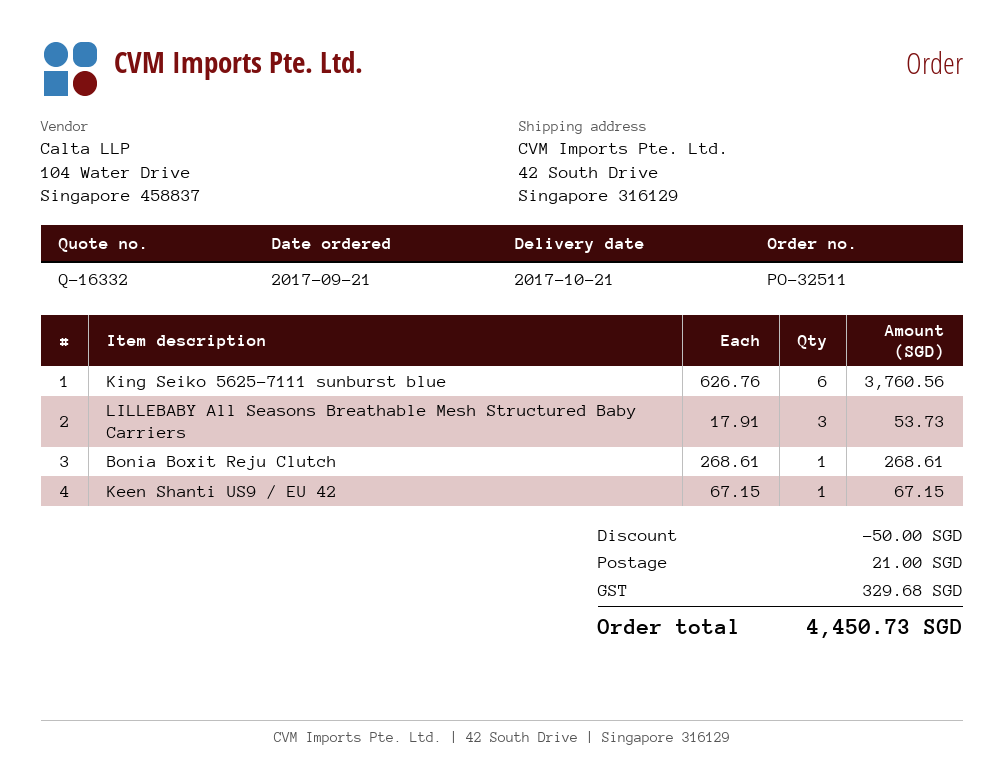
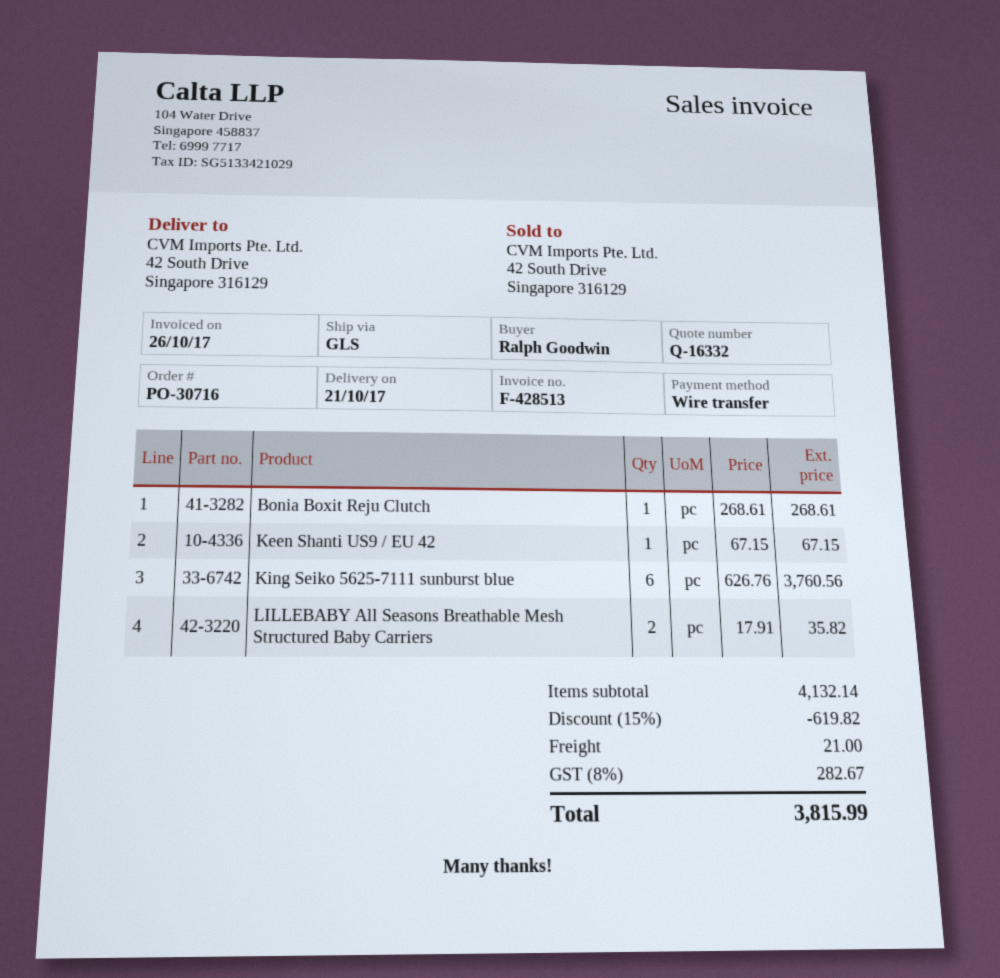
order number: PO-32511 -> PO-30716
LILLEBABY All Seasons Breathable Mesh Structured Baby Carriers: 3 x 17.91 = 53.73 -> 2 x 17.91 = 35.82
discount: 50.00 -> 619.82
tax: 329.68 -> 282.67
total: 4450.73 -> 3815.99

